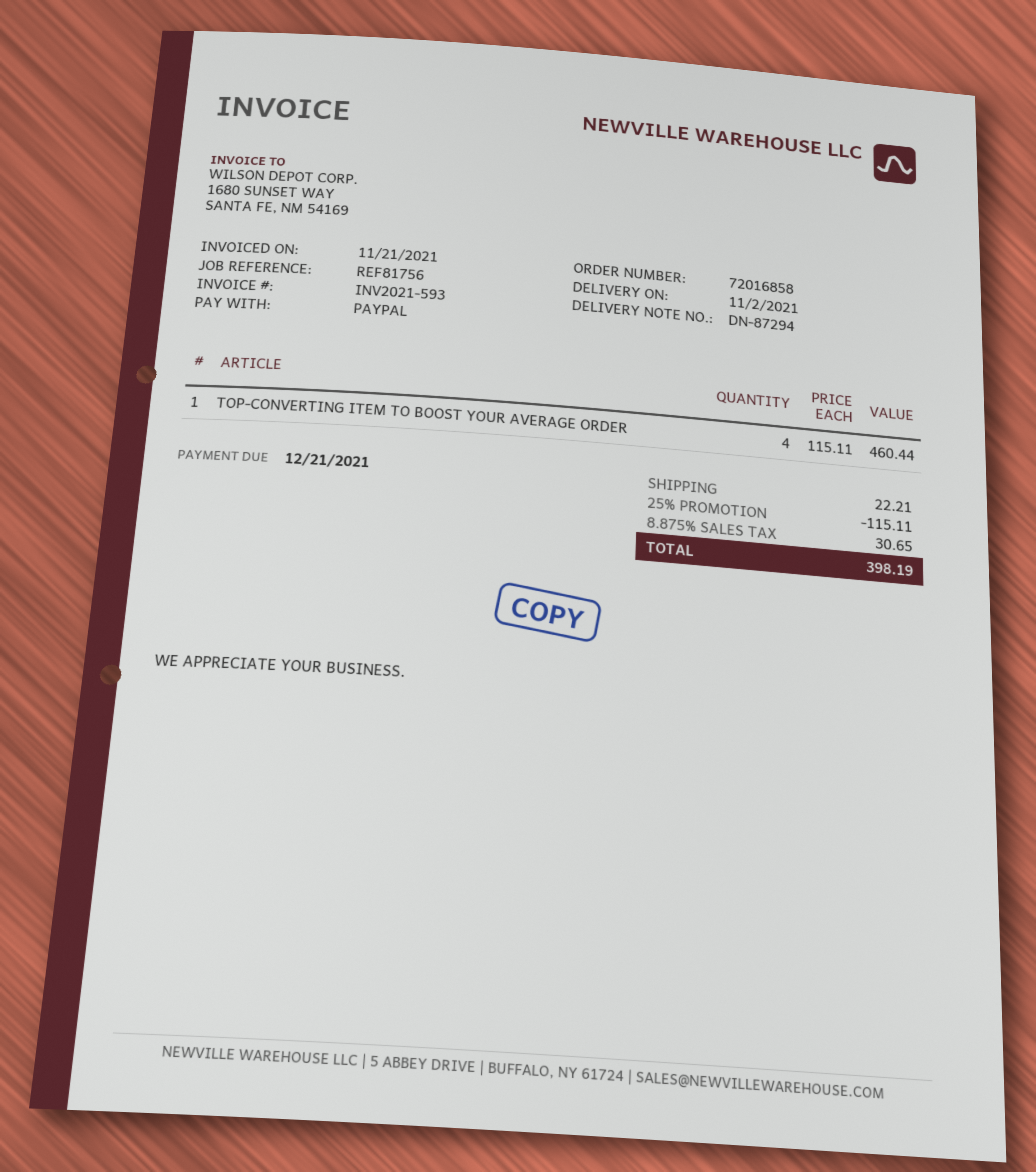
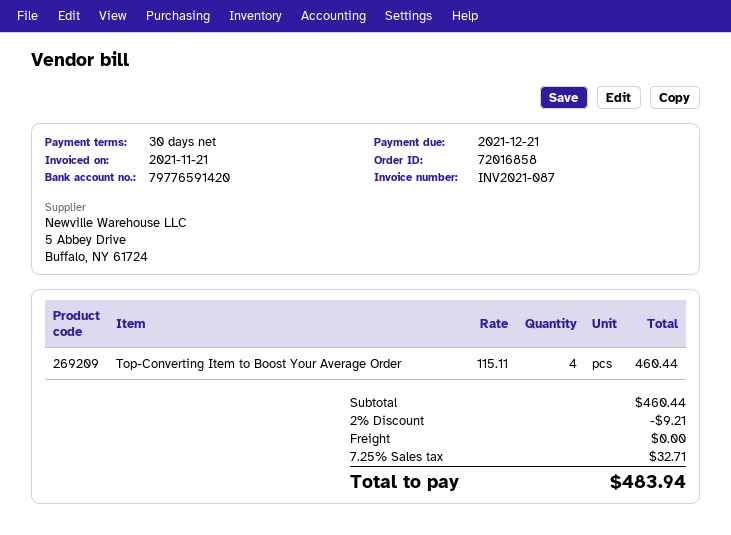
invoice number: INV2021-593 -> INV2021-087
discount: 25% = 115.11 -> 2% = 9.21
shipping: 22.21 -> 0.00
tax: 8.875% = 30.65 -> 7.25% = 32.71
total: 398.19 -> 483.94

